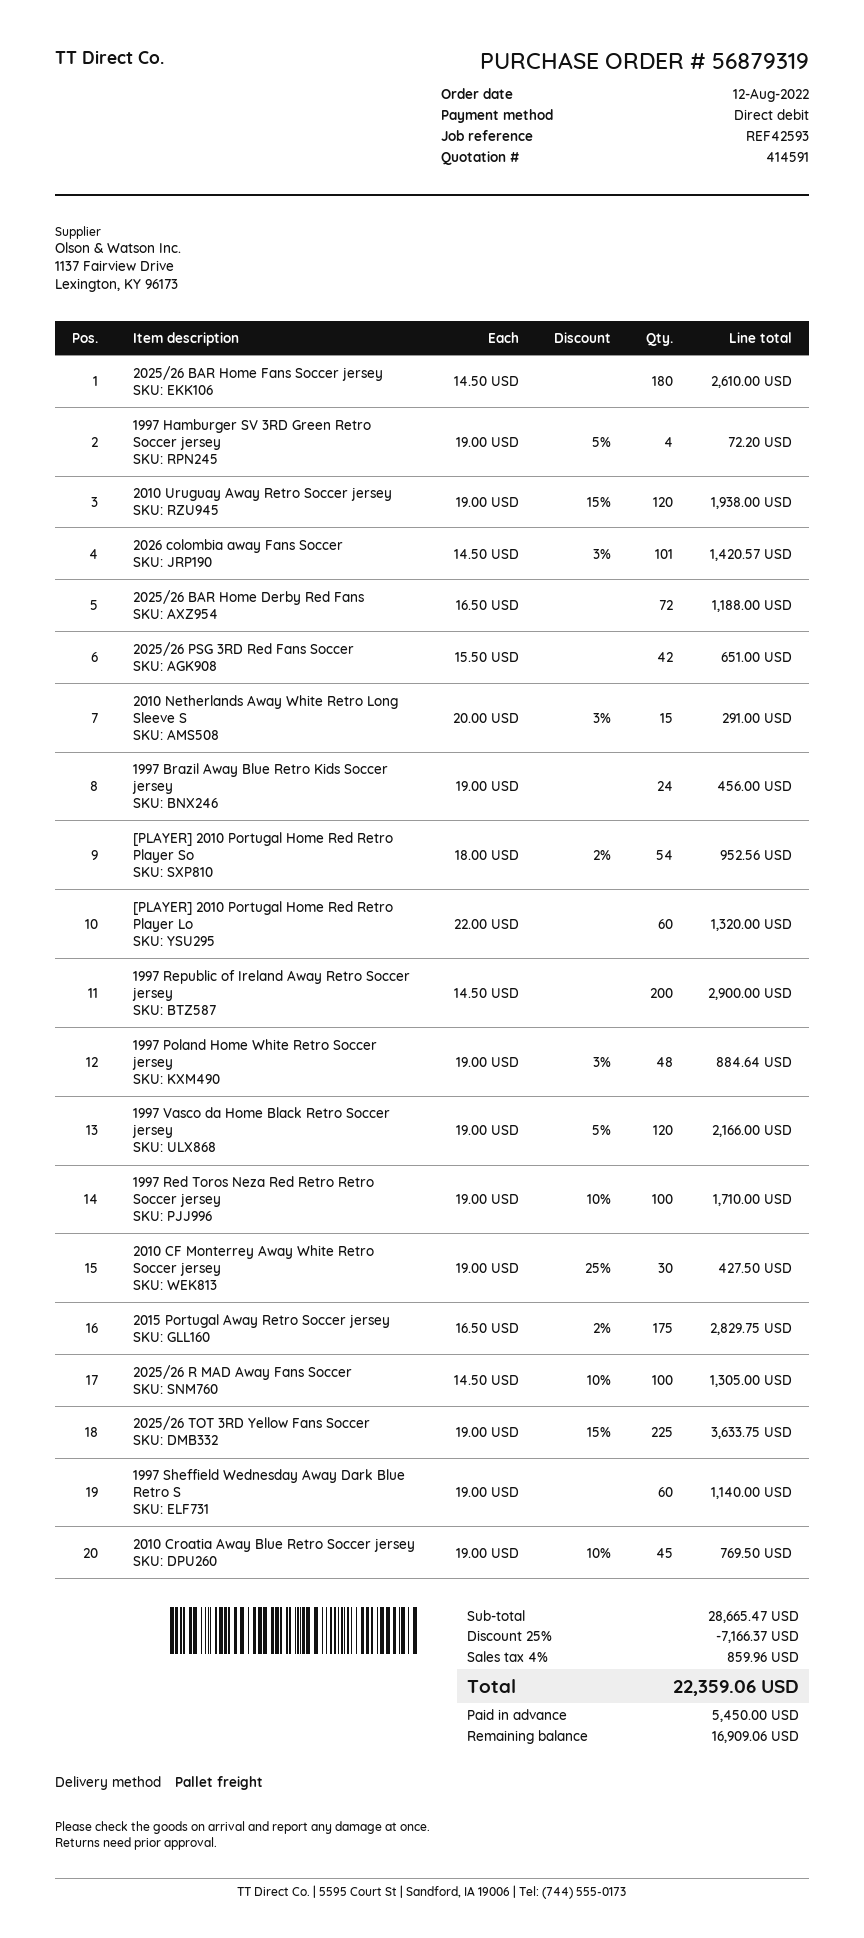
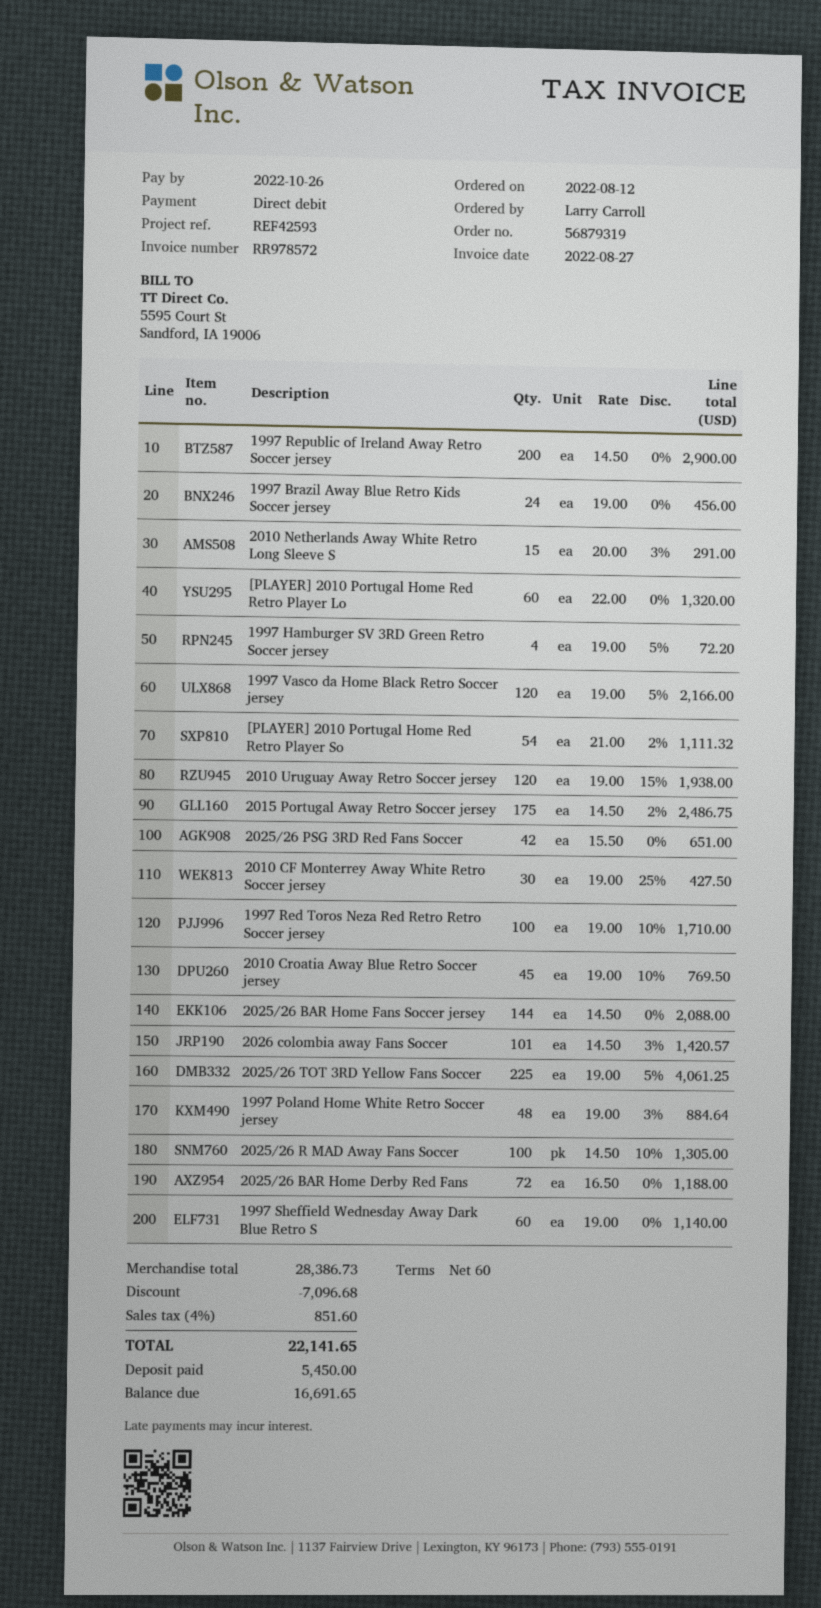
2025/26 BAR Home Fans Soccer jersey: 180 x 14.50 = 2610.00 -> 144 x 14.50 = 2088.00
[PLAYER] 2010 Portugal Home Red Retro Player So: 54 x 18.00 - 2% = 952.56 -> 54 x 21.00 - 2% = 1111.32
2015 Portugal Away Retro Soccer jersey: 175 x 16.50 - 2% = 2829.75 -> 175 x 14.50 - 2% = 2486.75
2025/26 TOT 3RD Yellow Fans Soccer: 225 x 19.00 - 15% = 3633.75 -> 225 x 19.00 - 5% = 4061.25
subtotal: 28665.47 -> 28386.73
discount: 7166.37 -> 7096.68
tax: 4% = 859.96 -> 4% = 851.60
total: 22359.06 -> 22141.65
balance: 16909.06 -> 16691.65

